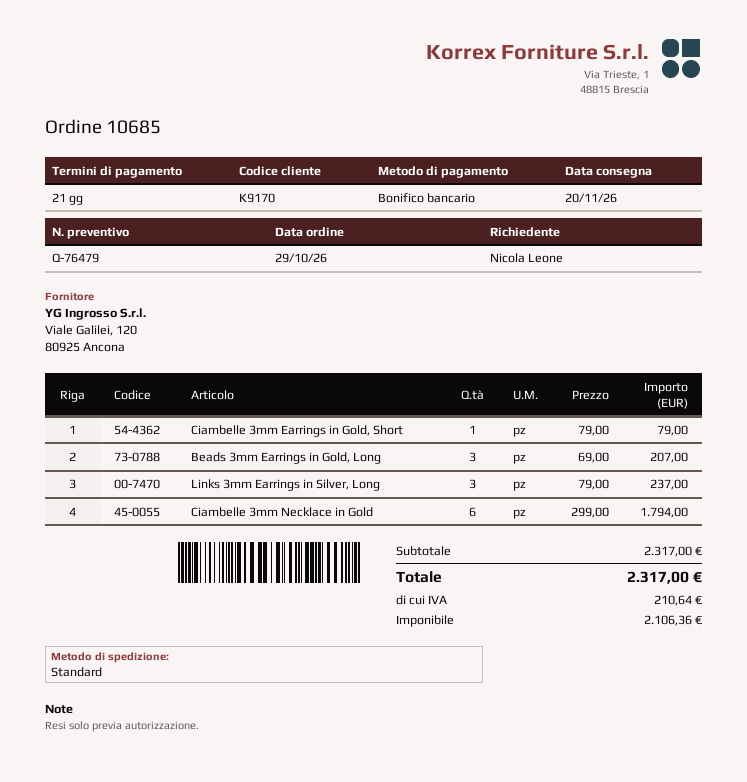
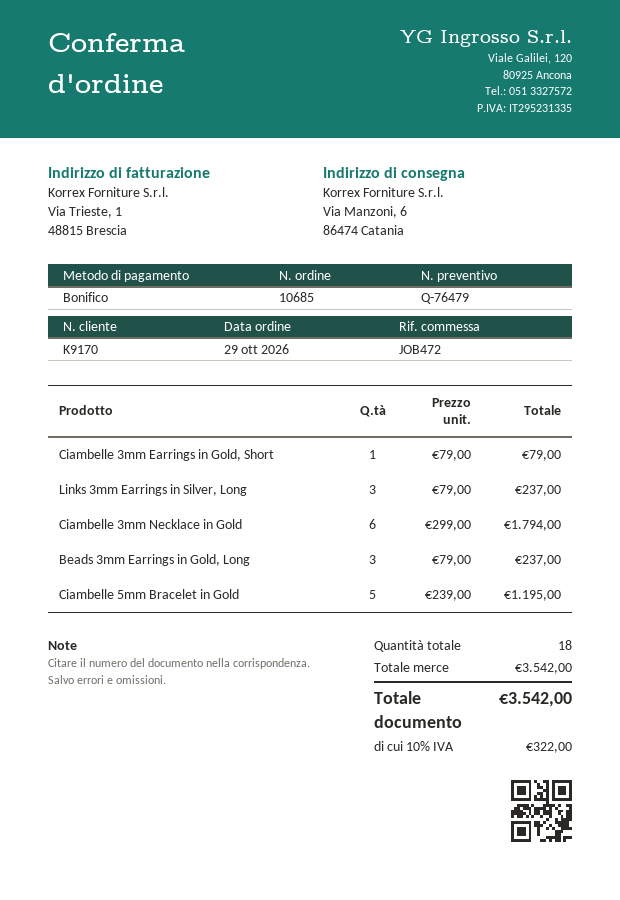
Beads 3mm Earrings in Gold, Long: 3 x 69.00 = 207.00 -> 3 x 79.00 = 237.00
Ciambelle 5mm Bracelet in Gold: none -> 5 x 239.00 = 1195.00
subtotal: 2317.00 -> 3542.00
tax: 210.64 -> 322.00
total: 2317.00 -> 3542.00

